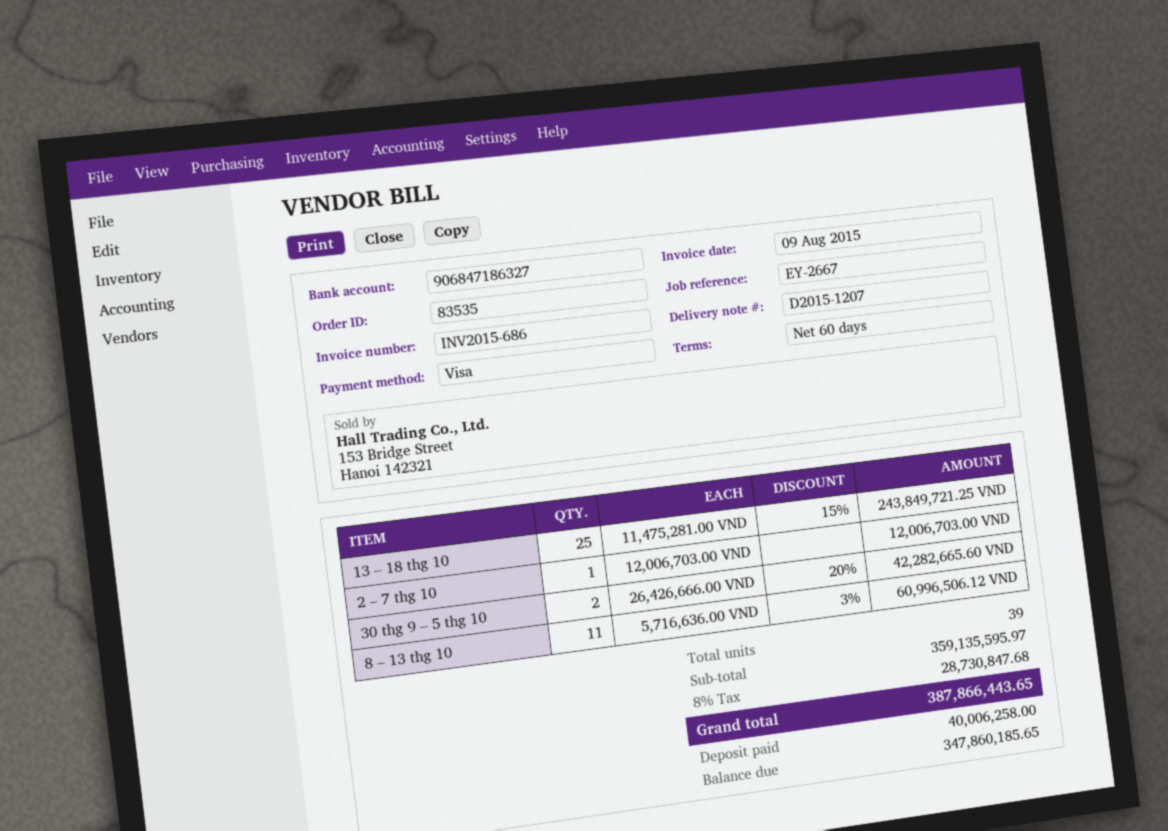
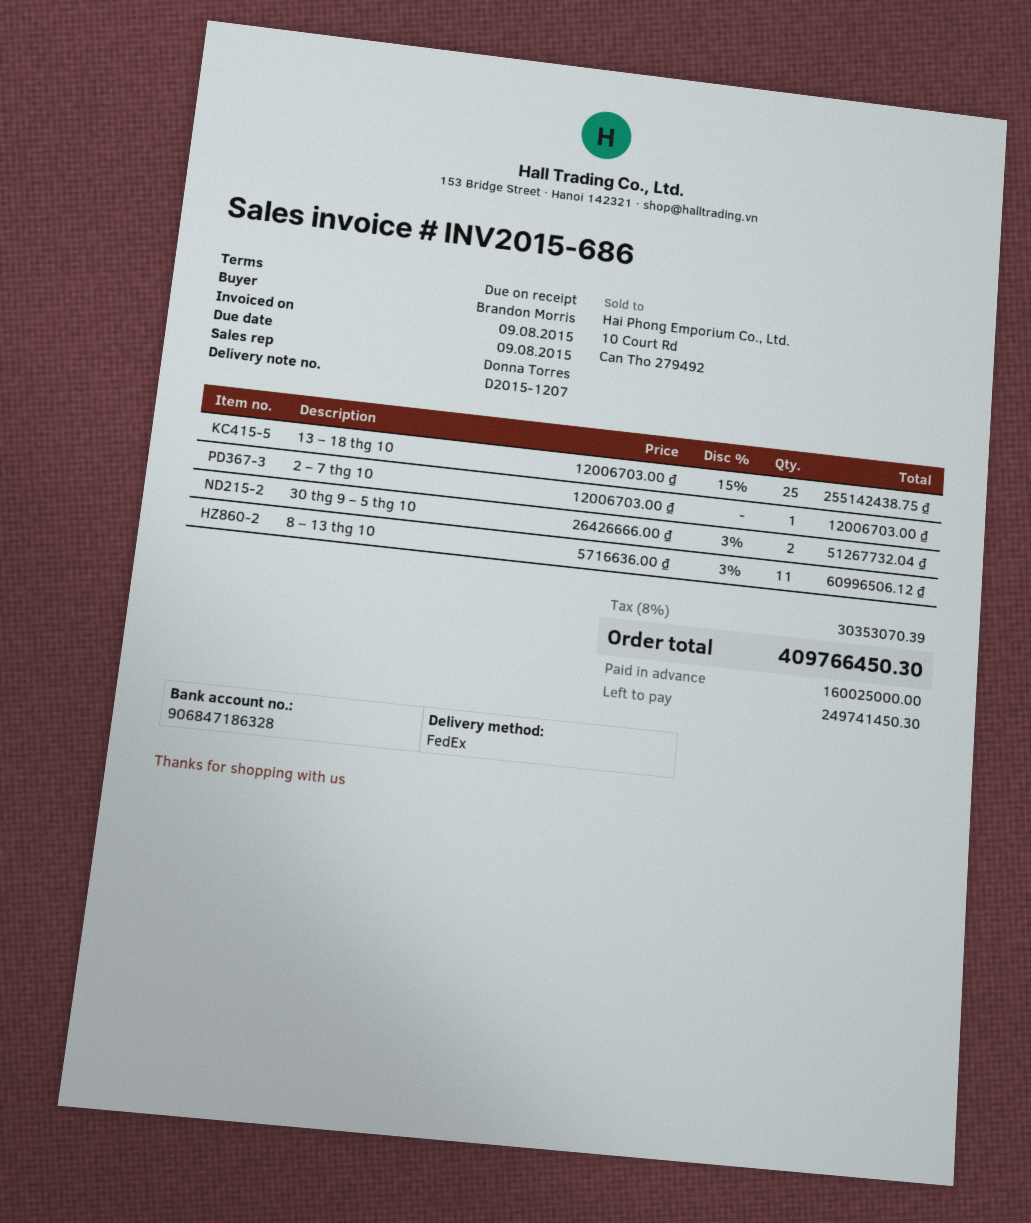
payment terms: 60 days -> on receipt
bank account: 906847186327 -> 906847186328
13 – 18 thg 10: 25 x 11475281.00 - 15% = 243849721.25 -> 25 x 12006703.00 - 15% = 255142438.75
30 thg 9 – 5 thg 10: 2 x 26426666.00 - 20% = 42282665.60 -> 2 x 26426666.00 - 3% = 51267732.04
tax: 8% = 28730847.68 -> 8% = 30353070.39
total: 387866443.65 -> 409766450.30
deposit: 40006258.00 -> 160025000.00
balance: 347860185.65 -> 249741450.30

